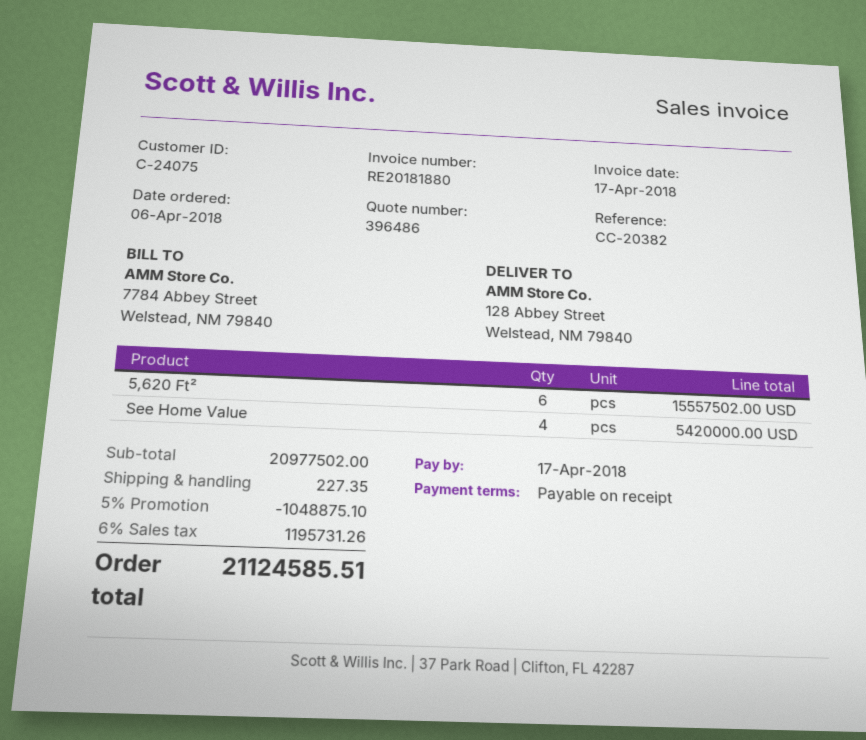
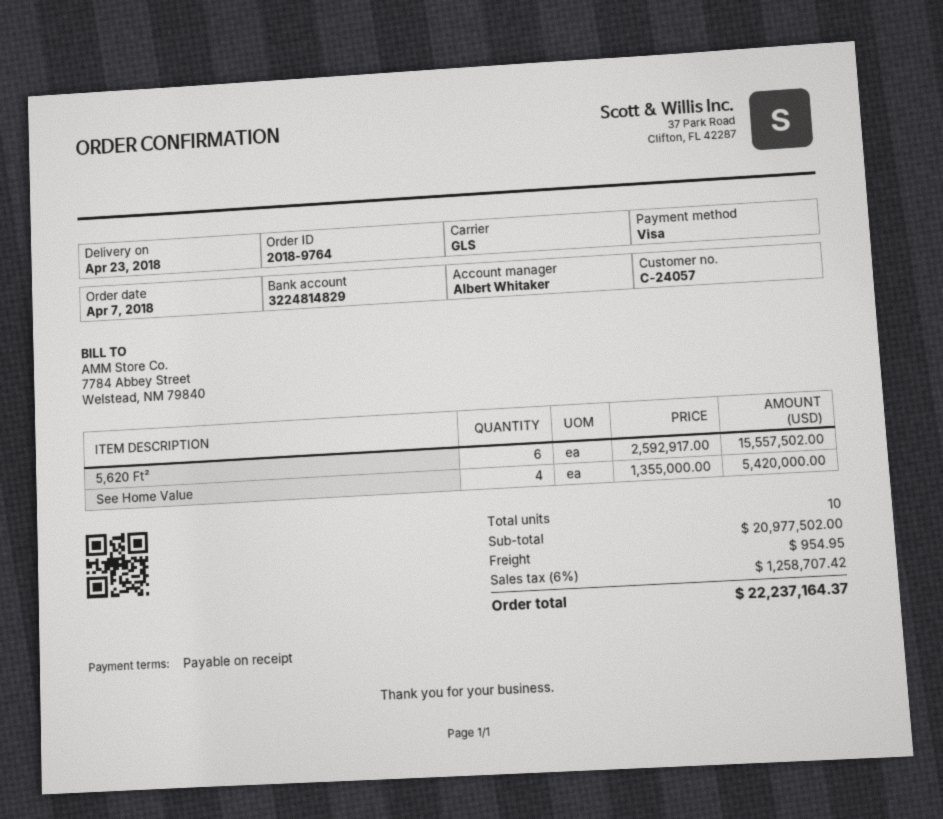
order date: 2018-04-06 -> 2018-04-07
customer number: C-24075 -> C-24057
discount: 5% = 1048875.10 -> none
shipping: 227.35 -> 954.95
tax: 6% = 1195731.26 -> 6% = 1258707.42
total: 21124585.51 -> 22237164.37

